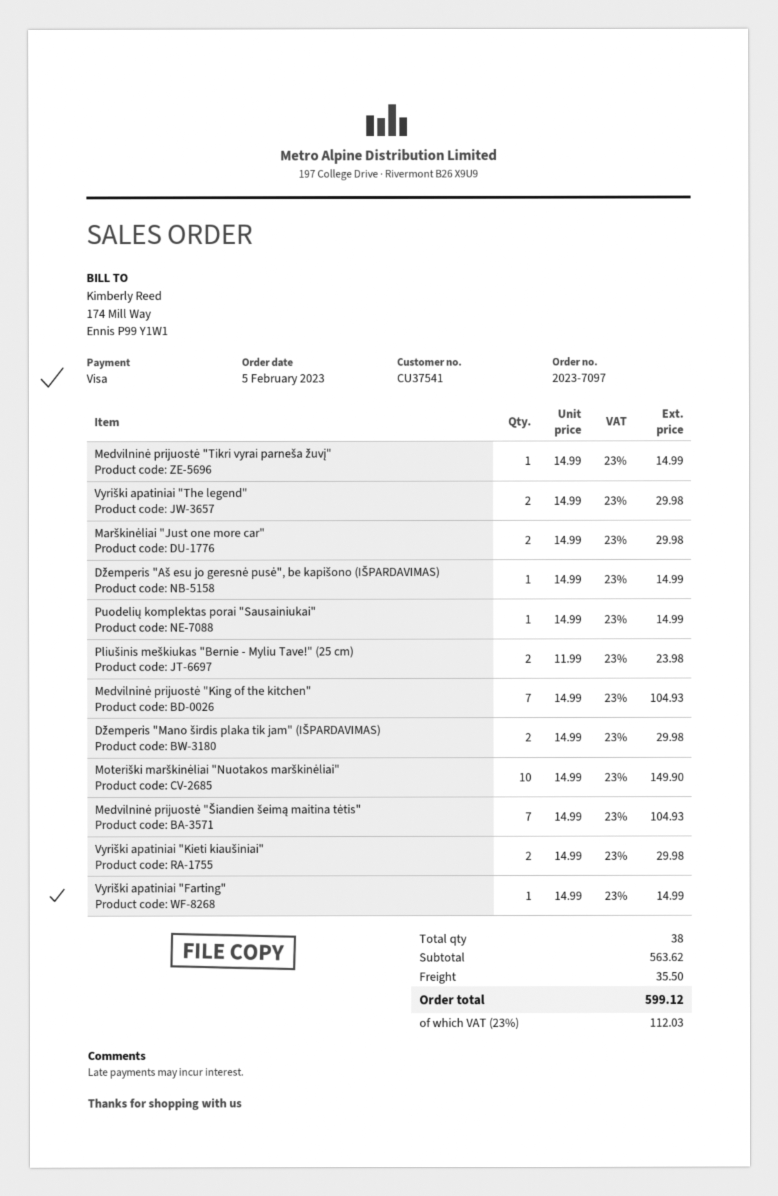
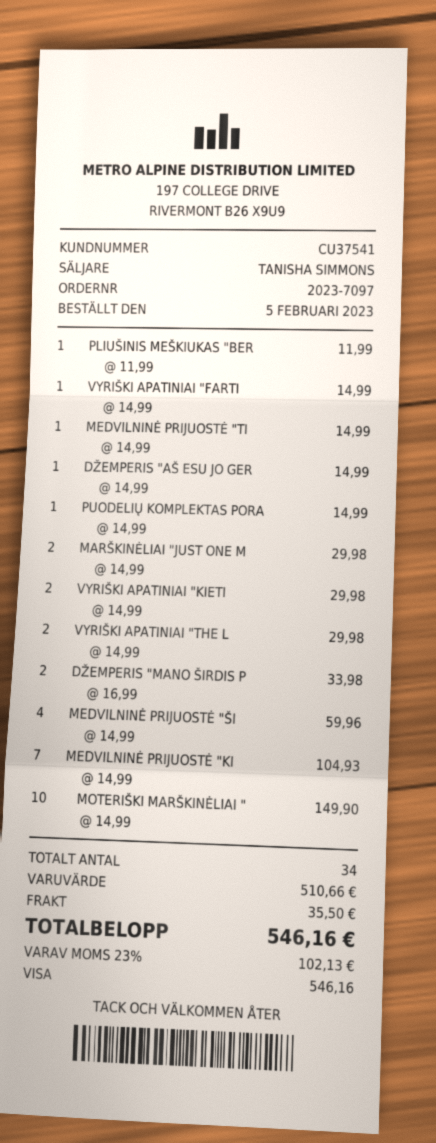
Pliušinis meškiukas "Bernie - Myliu Tave!" (25 cm): 2 x 11.99 = 23.98 -> 1 x 11.99 = 11.99
Džemperis "Mano širdis plaka tik jam" (IŠPARDAVIMAS): 2 x 14.99 = 29.98 -> 2 x 16.99 = 33.98
Medvilninė prijuostė "Šiandien šeimą maitina tėtis": 7 x 14.99 = 104.93 -> 4 x 14.99 = 59.96
total quantity: 38 -> 34
subtotal: 563.62 -> 510.66
tax: 23% = 112.03 -> 23% = 102.13
total: 599.12 -> 546.16

